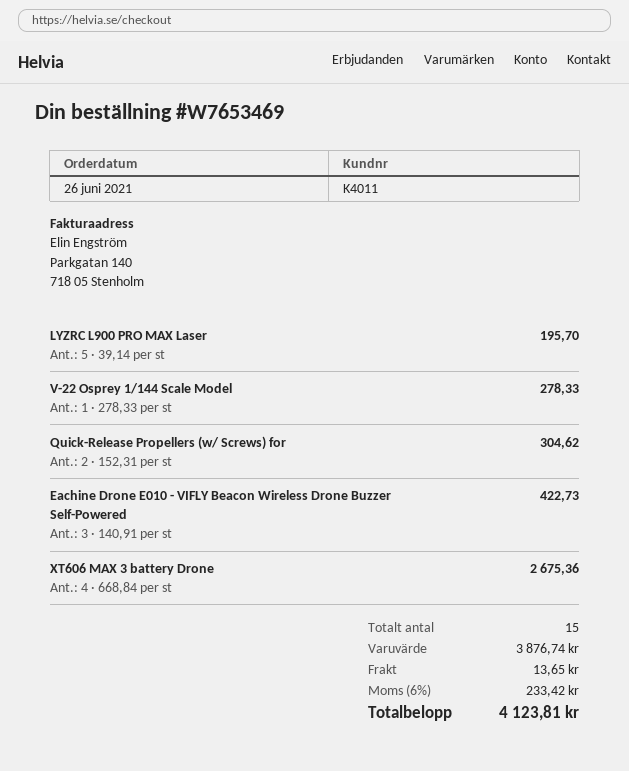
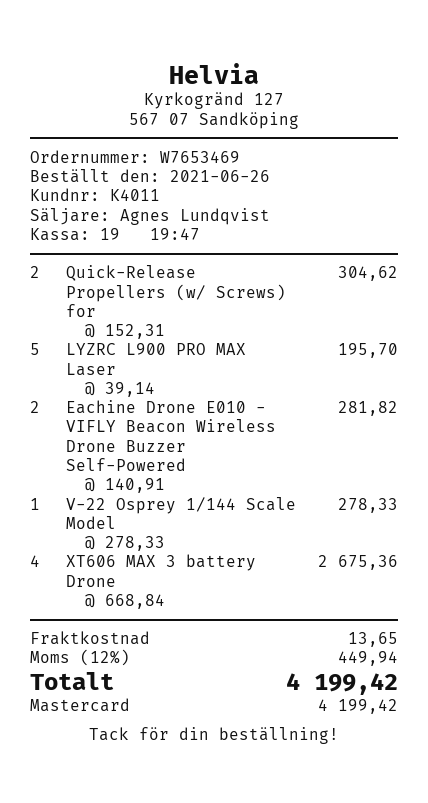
Eachine Drone E010 - VIFLY Beacon Wireless Drone Buzzer Self-Powered: 3 x 140.91 = 422.73 -> 2 x 140.91 = 281.82
tax: 6% = 233.42 -> 12% = 449.94
total: 4123.81 -> 4199.42

